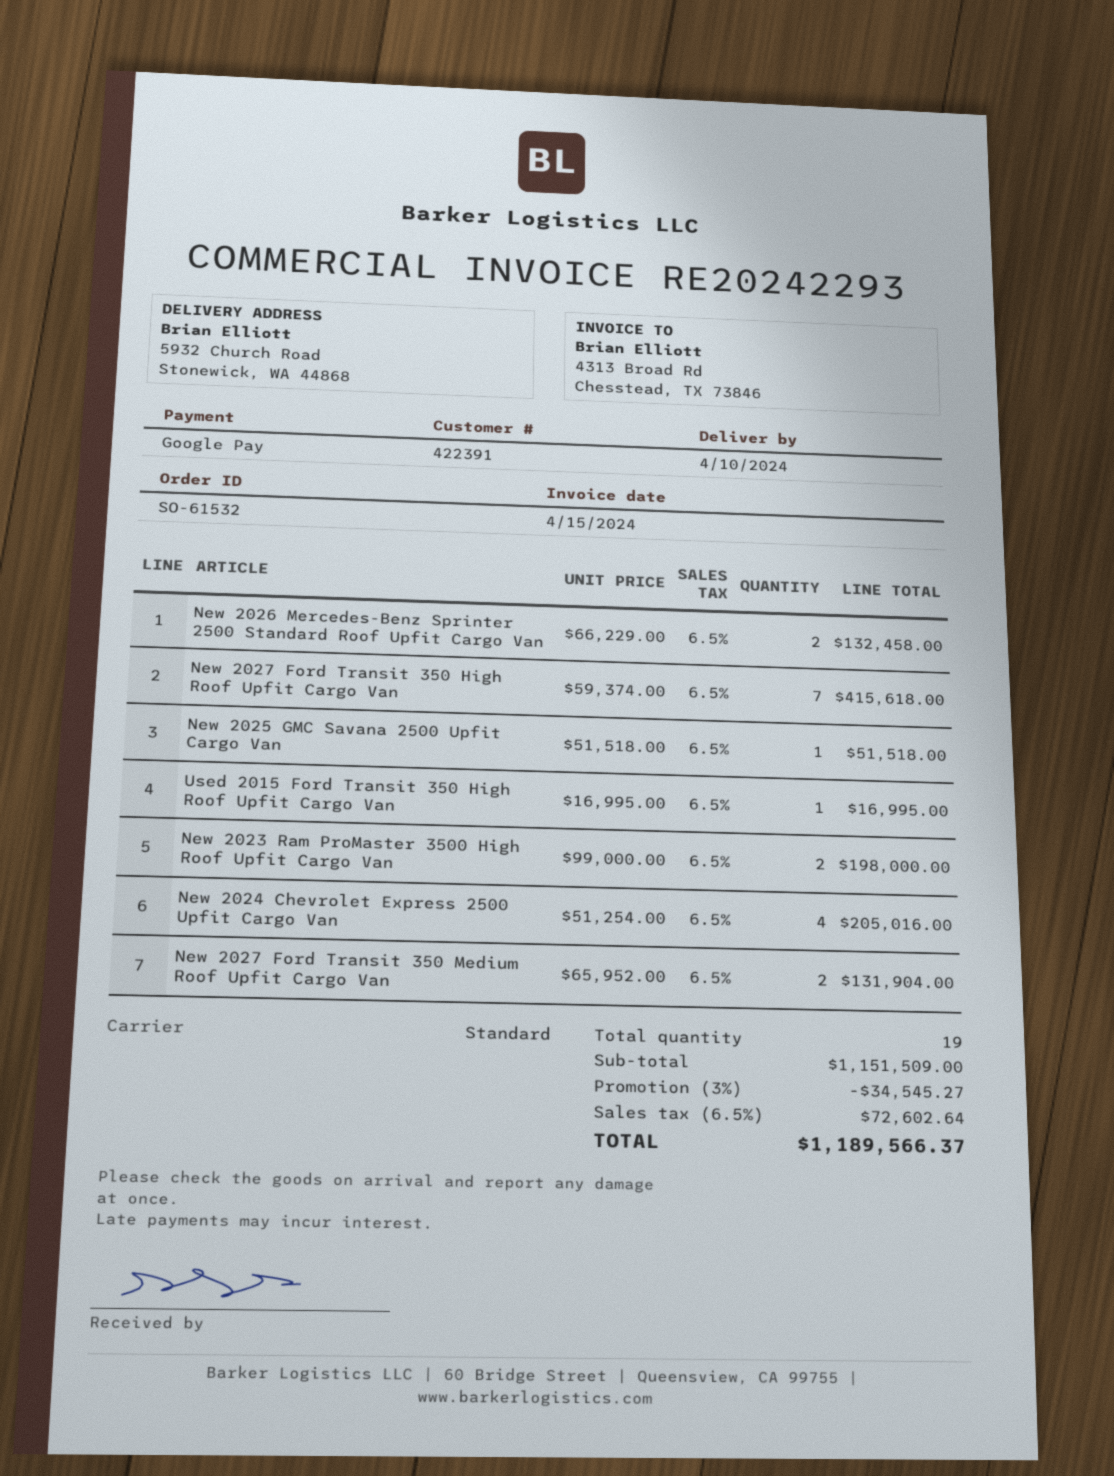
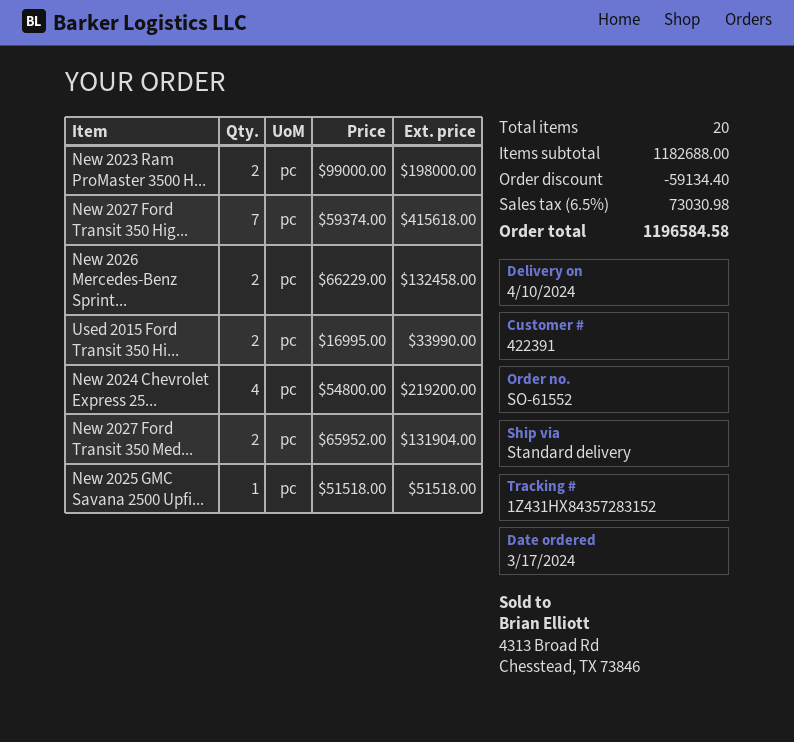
order number: SO-61532 -> SO-61552
Used 2015 Ford Transit 350 High Roof Upfit Cargo Van: 1 x 16995.00 = 16995.00 -> 2 x 16995.00 = 33990.00
New 2024 Chevrolet Express 2500 Upfit Cargo Van: 4 x 51254.00 = 205016.00 -> 4 x 54800.00 = 219200.00
total quantity: 19 -> 20
subtotal: 1151509.00 -> 1182688.00
discount: 34545.27 -> 59134.40
tax: 6.5% = 72602.64 -> 6.5% = 73030.98
total: 1189566.37 -> 1196584.58

